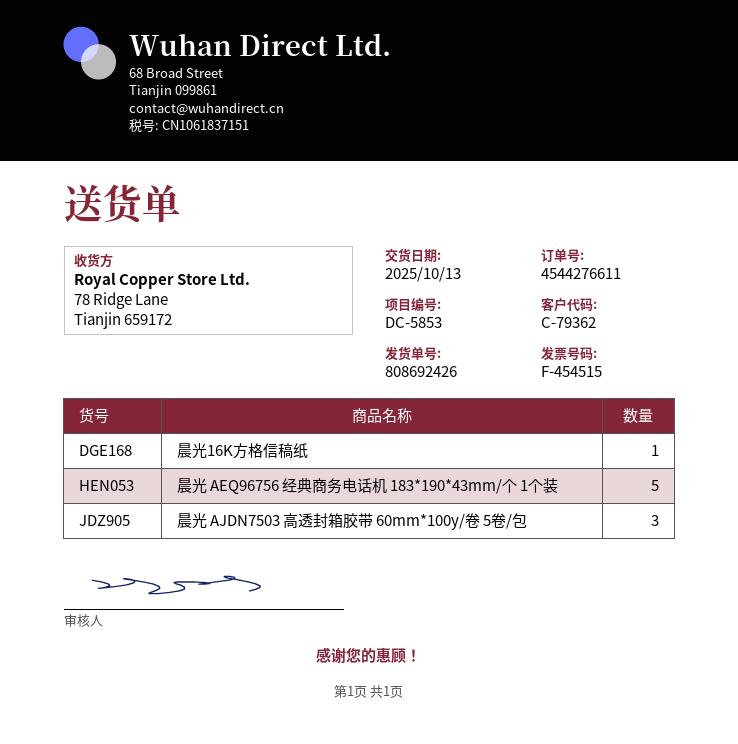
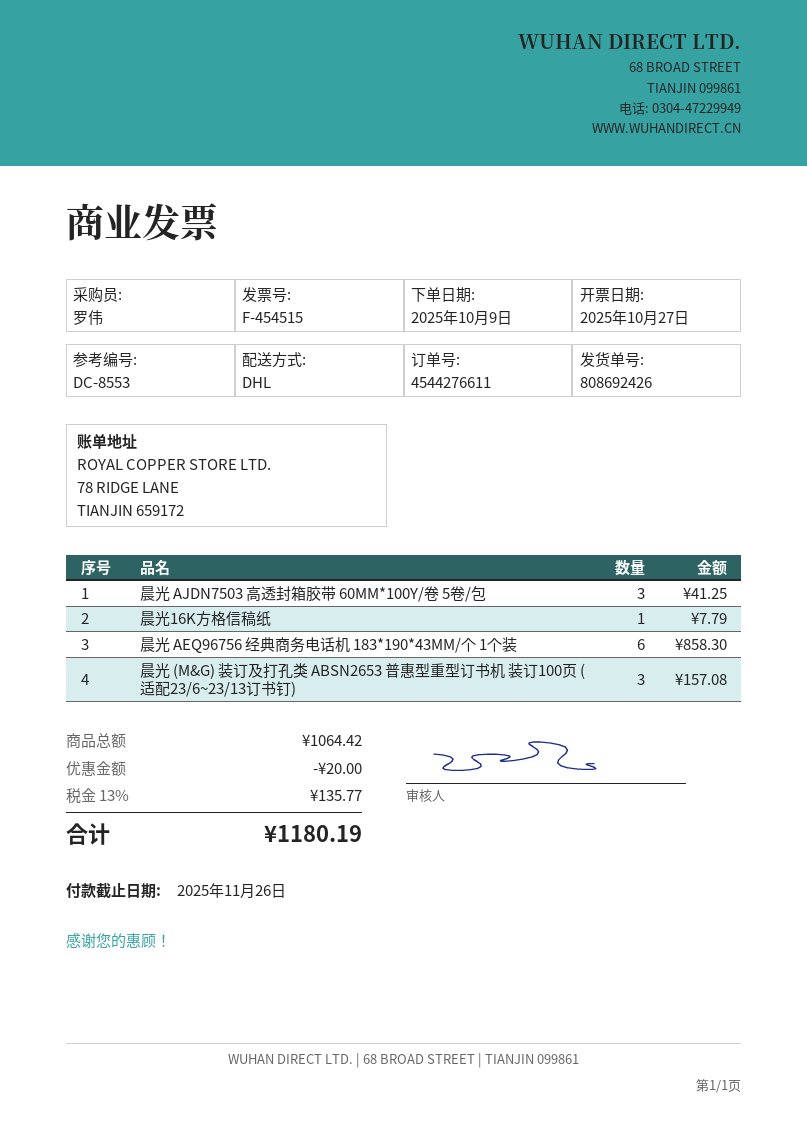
reference: DC-5853 -> DC-8553
晨光 AEQ96756 经典商务电话机 183*190*43mm/个 1个装: 5 -> 6
晨光 (M&G) 装订及打孔类 ABSN2653 普惠型重型订书机 装订100页 (适配23/6~23/13订书钉): none -> 3

